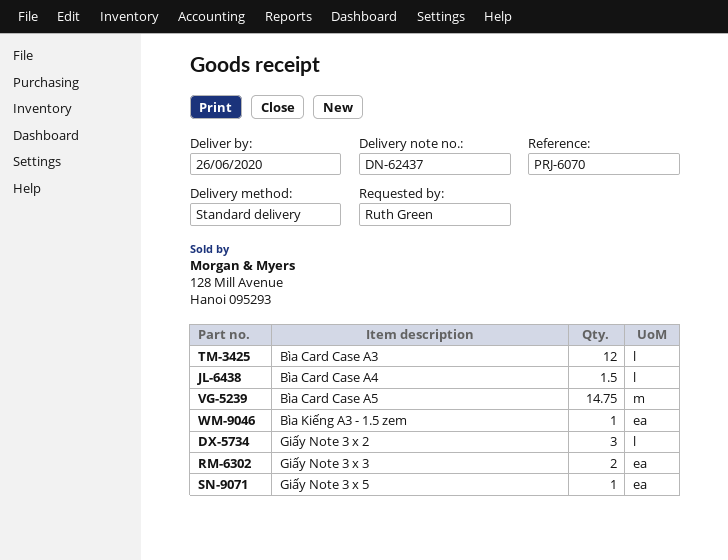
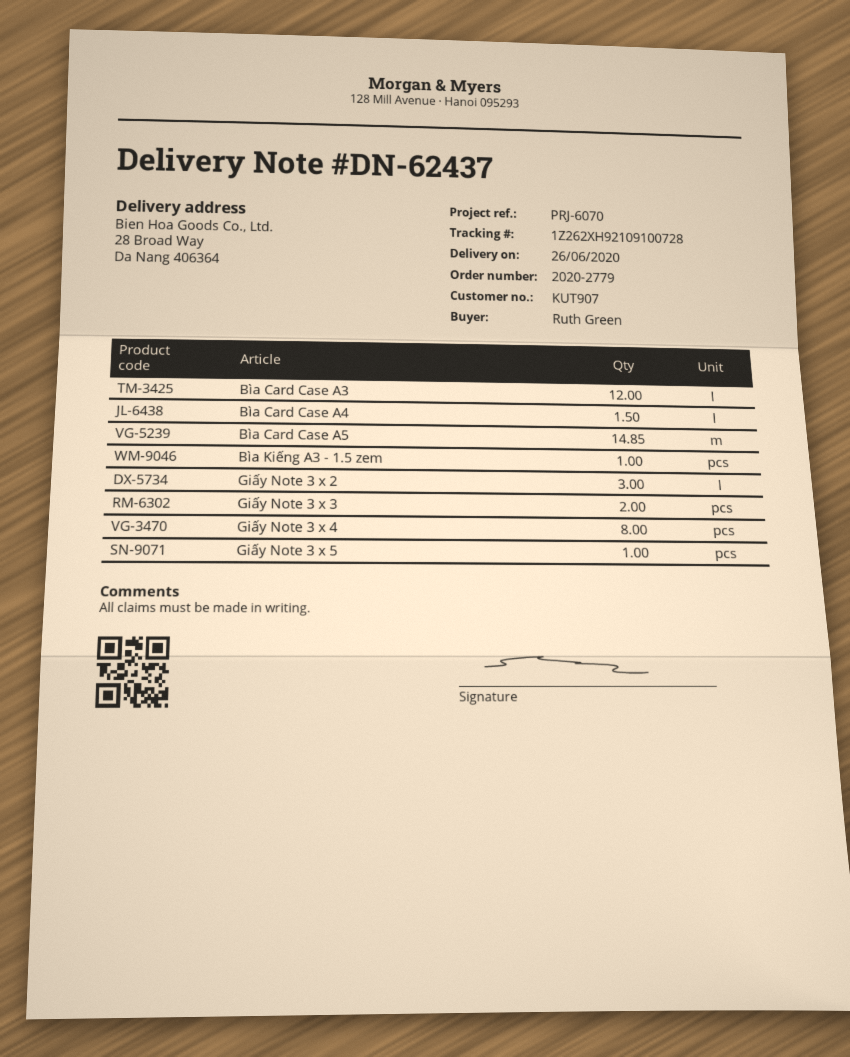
Bìa Card Case A5: 14.75 -> 14.85
Giấy Note 3 x 4: none -> 8

